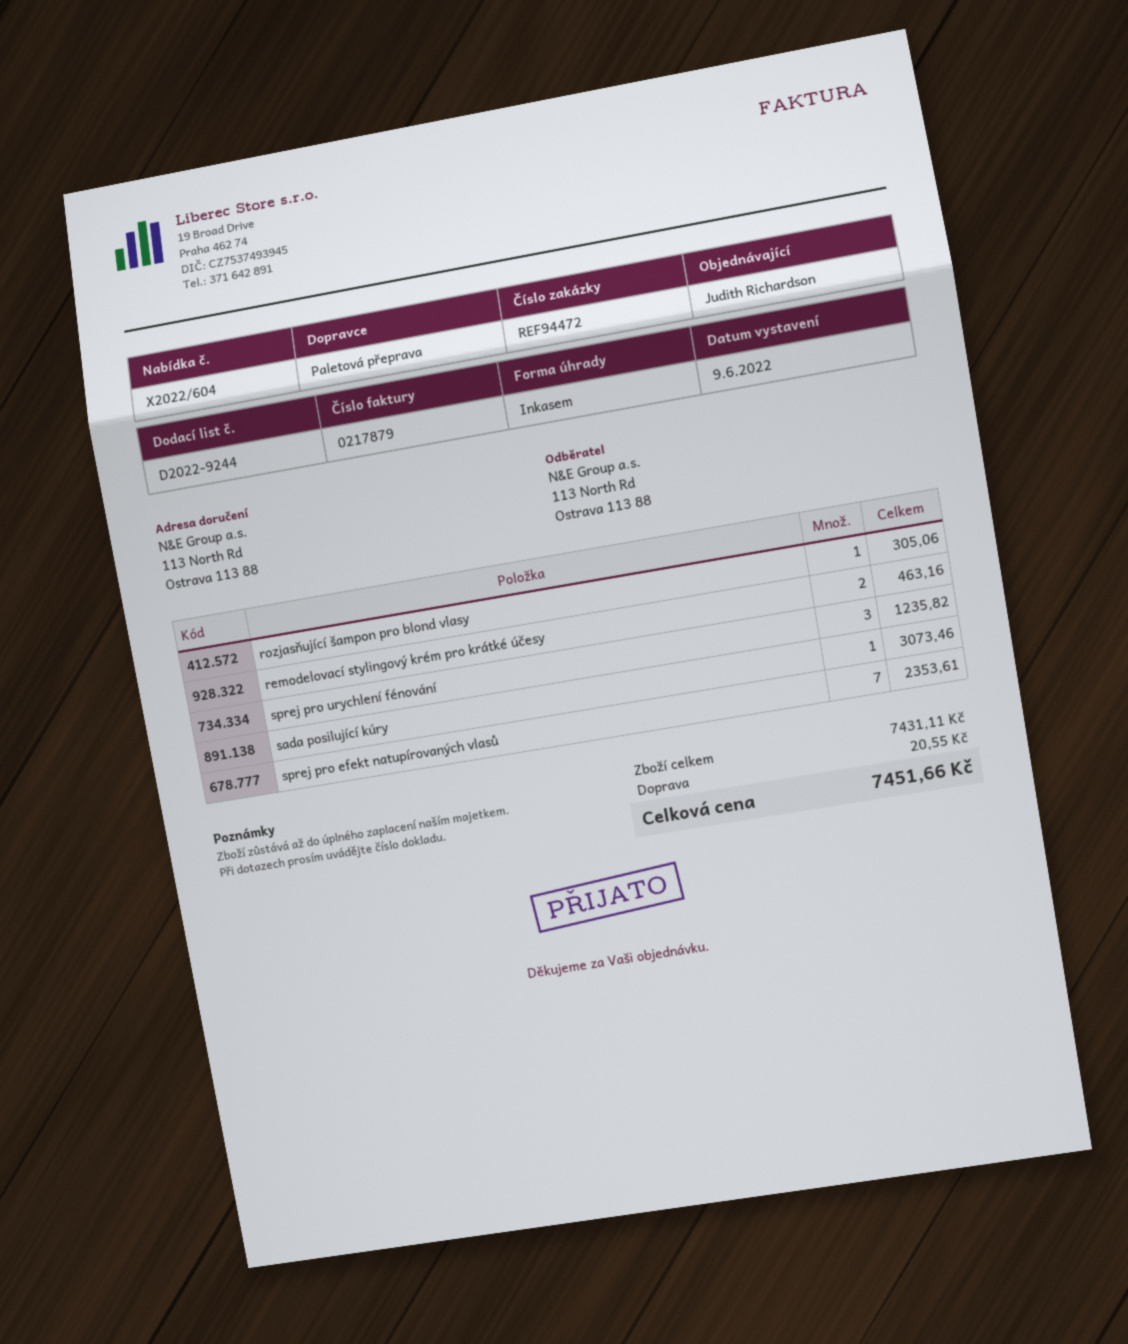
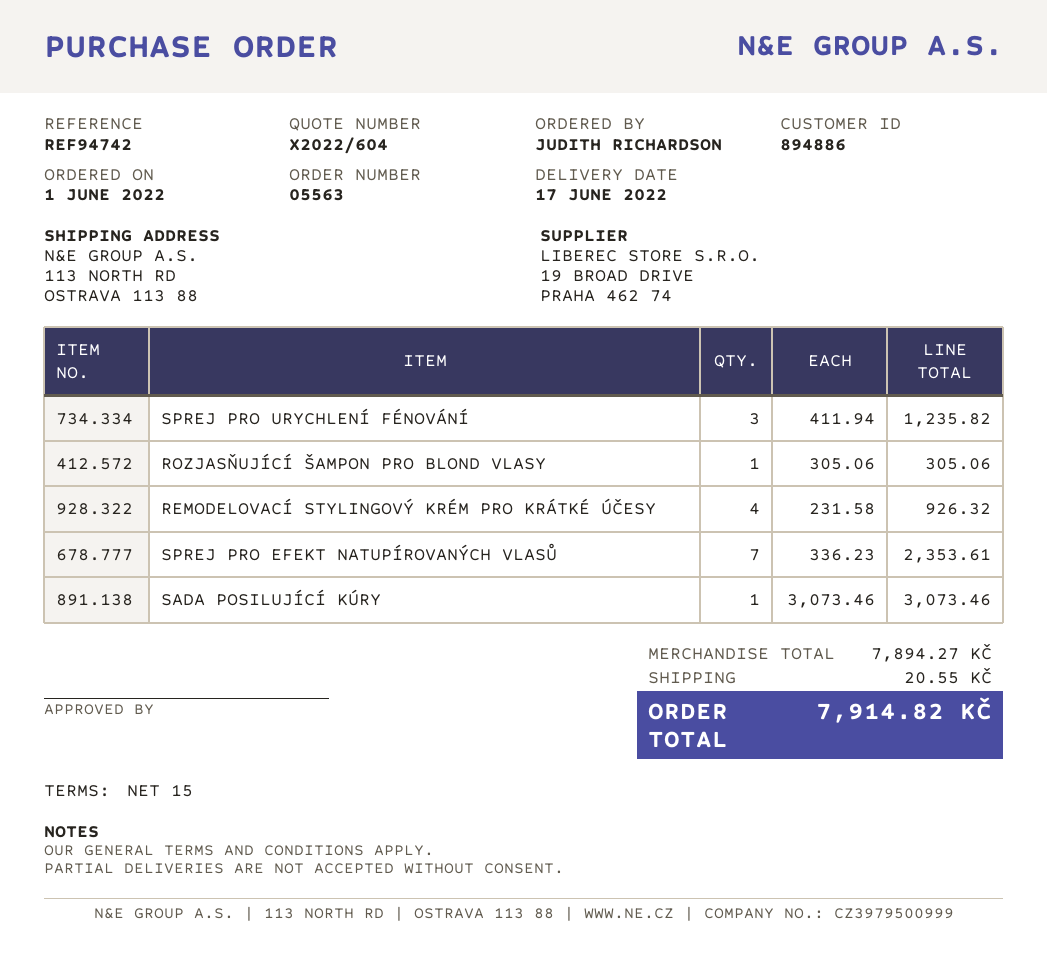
reference: REF94472 -> REF94742
remodelovací stylingový krém pro krátké účesy: 2 for 463.16 -> 4 for 926.32
subtotal: 7431.11 -> 7894.27
total: 7451.66 -> 7914.82

